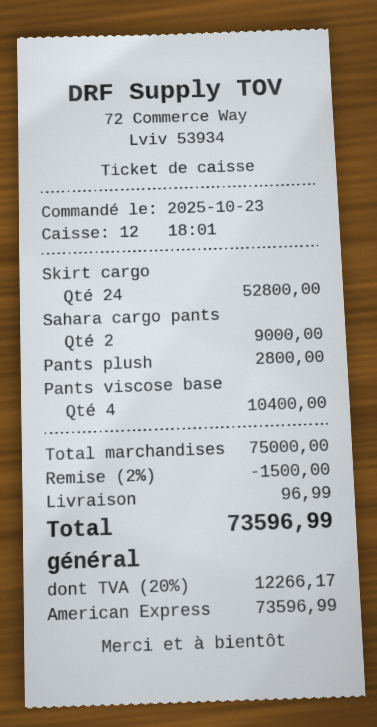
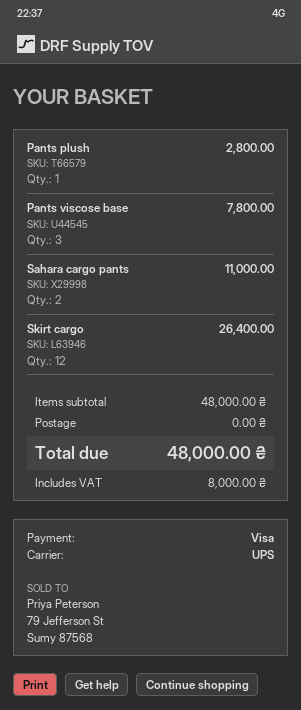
payment method: American Express -> Visa
Skirt cargo: 24 for 52800.00 -> 12 for 26400.00
Sahara cargo pants: 2 for 9000.00 -> 2 for 11000.00
Pants viscose base: 4 for 10400.00 -> 3 for 7800.00
subtotal: 75000.00 -> 48000.00
discount: 2% = 1500.00 -> none
shipping: 96.99 -> 0.00
tax: 12266.17 -> 8000.00
total: 73596.99 -> 48000.00

